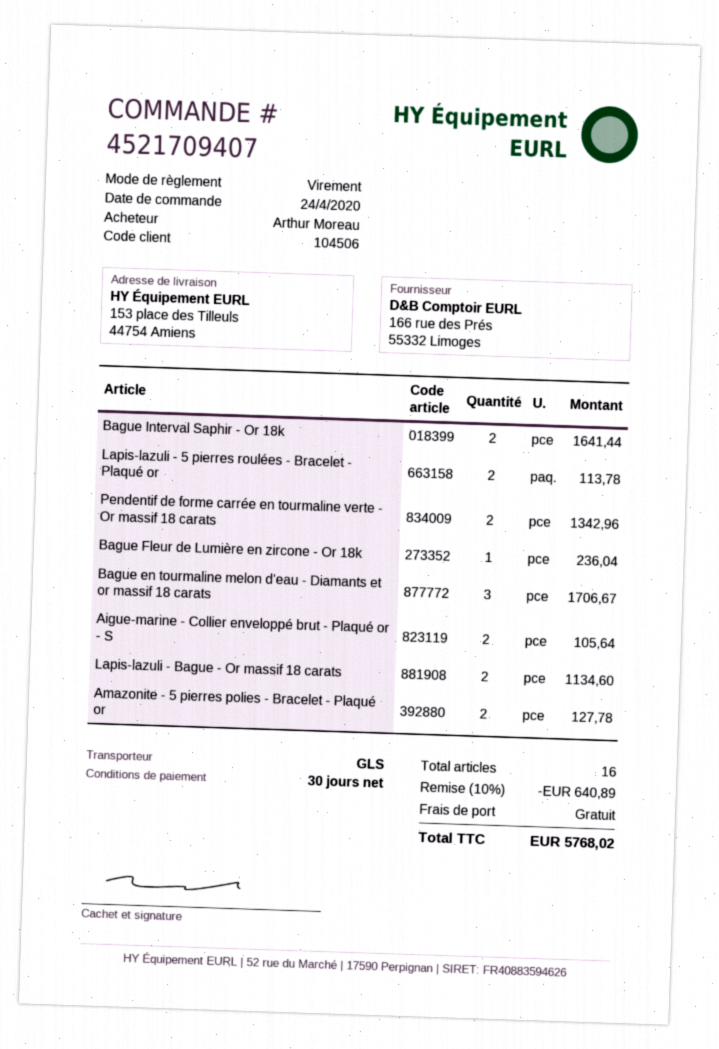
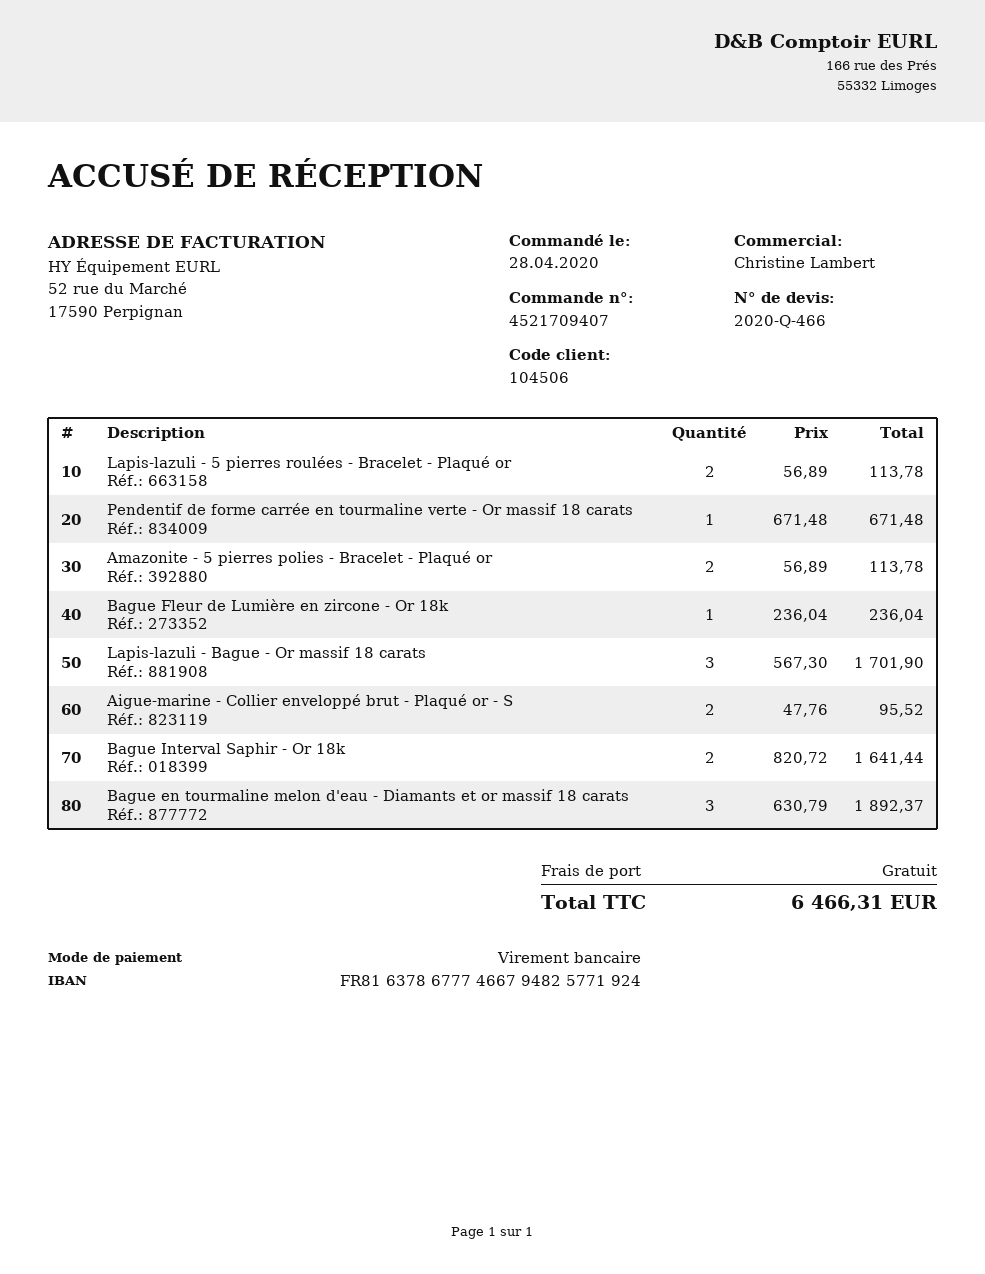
order date: 2020-04-24 -> 2020-04-28
Pendentif de forme carrée en tourmaline verte - Or massif 18 carats: 2 for 1342.96 -> 1 for 671.48
Bague en tourmaline melon d'eau - Diamants et or massif 18 carats: 3 for 1706.67 -> 3 for 1892.37
Aigue-marine - Collier enveloppé brut - Plaqué or - S: 2 for 105.64 -> 2 for 95.52
Lapis-lazuli - Bague - Or massif 18 carats: 2 for 1134.60 -> 3 for 1701.90
Amazonite - 5 pierres polies - Bracelet - Plaqué or: 2 for 127.78 -> 2 for 113.78
discount: 10% = 640.89 -> none
total: 5768.02 -> 6466.31

